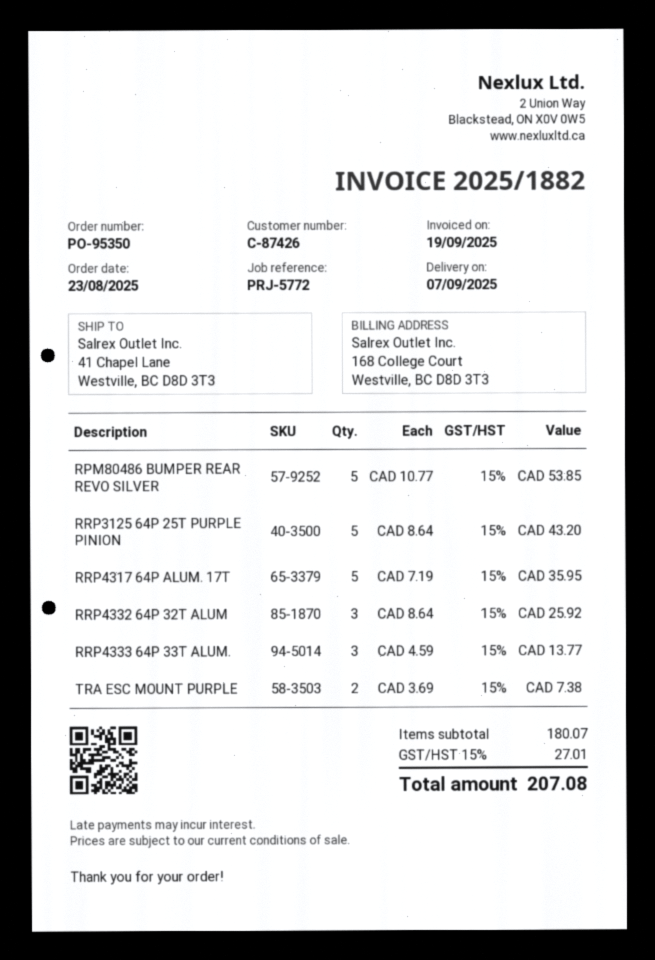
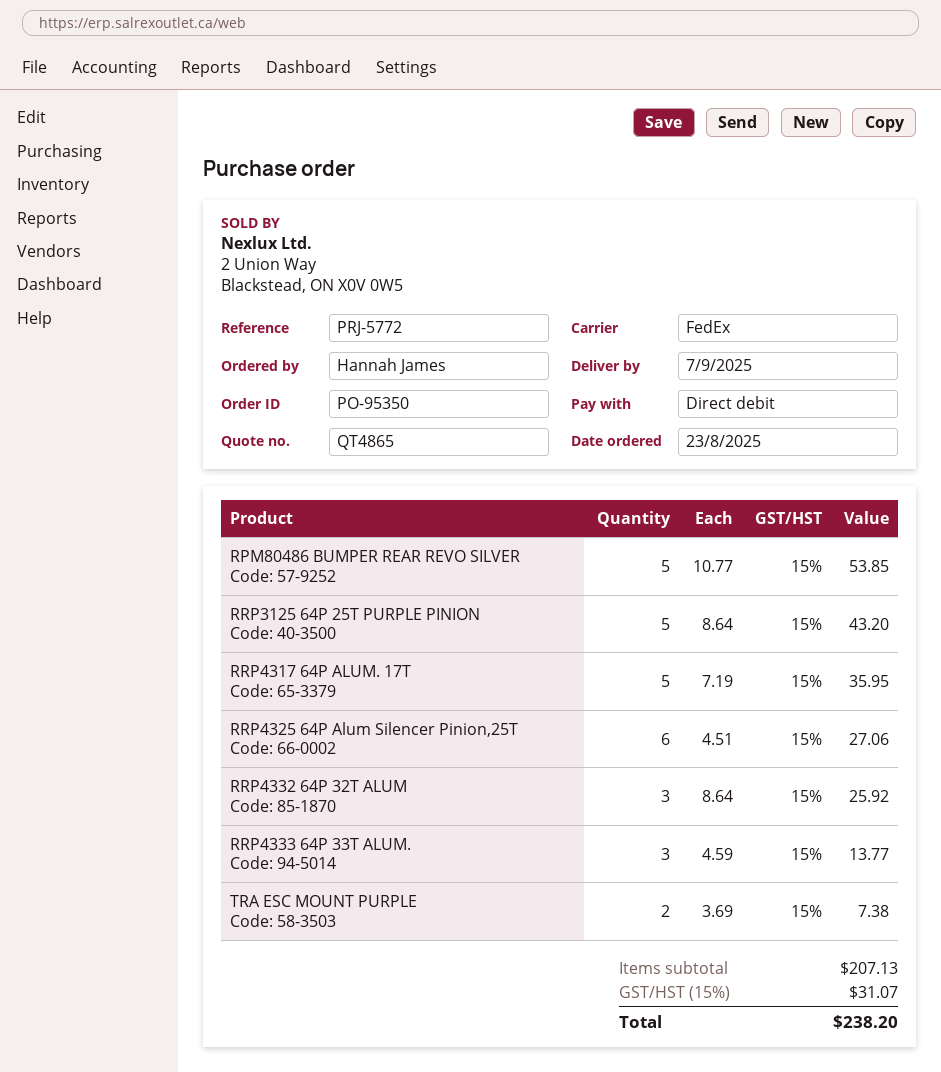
RRP4325 64P Alum Silencer Pinion,25T: none -> 6 x 4.51 = 27.06
subtotal: 180.07 -> 207.13
tax: 15% = 27.01 -> 15% = 31.07
total: 207.08 -> 238.20

